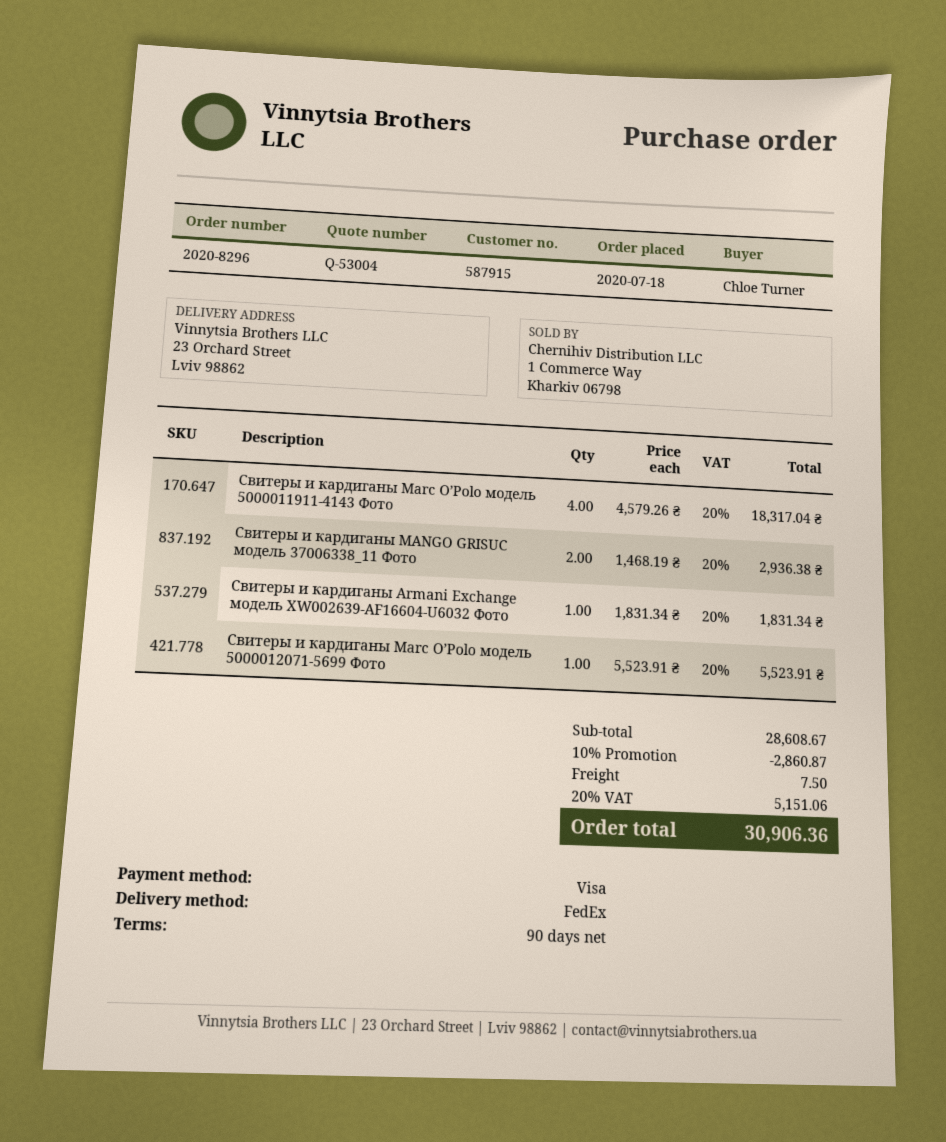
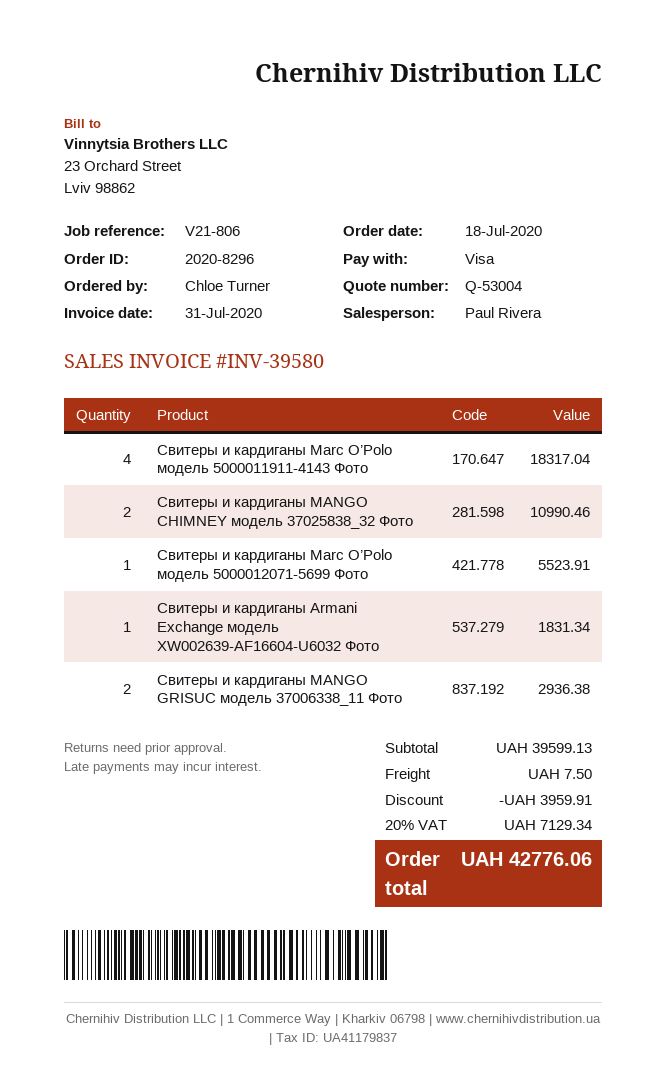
Свитеры и кардиганы MANGO CHIMNEY модель 37025838_32 Фото: none -> 2 for 10990.46
subtotal: 28608.67 -> 39599.13
discount: 2860.87 -> 3959.91
tax: 20% = 5151.06 -> 20% = 7129.34
total: 30906.36 -> 42776.06

